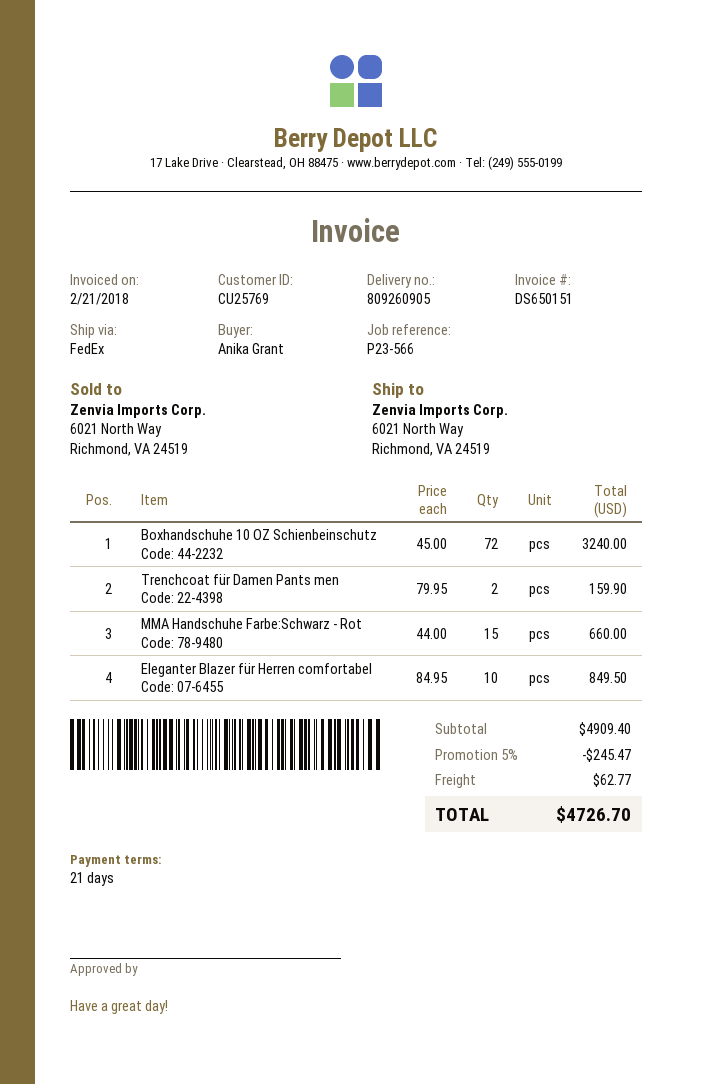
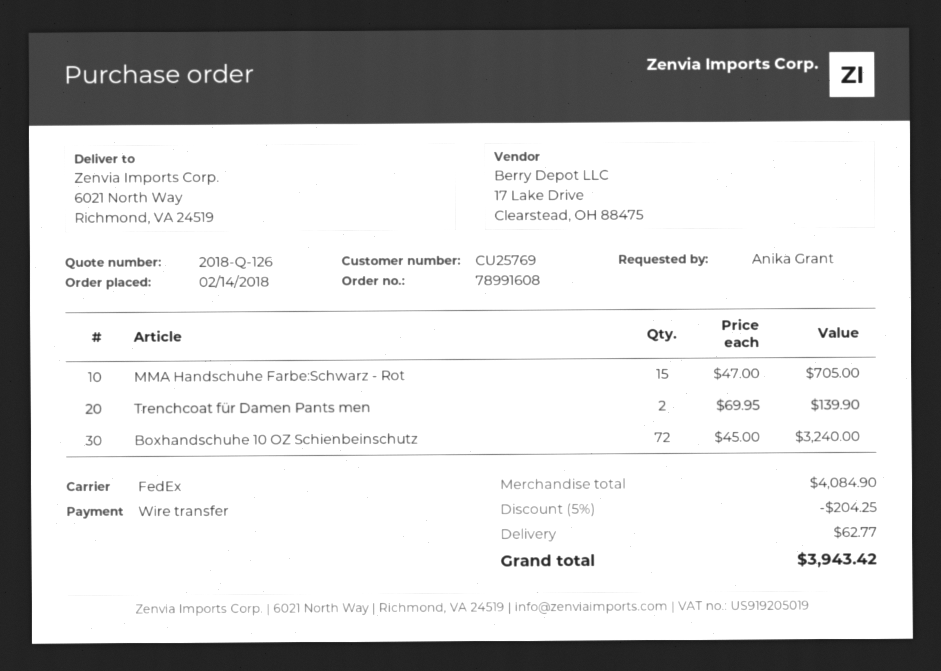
Trenchcoat für Damen Pants men: 2 x 79.95 = 159.90 -> 2 x 69.95 = 139.90
MMA Handschuhe Farbe:Schwarz - Rot: 15 x 44.00 = 660.00 -> 15 x 47.00 = 705.00
Eleganter Blazer für Herren comfortabel: 10 x 84.95 = 849.50 -> none
subtotal: 4909.40 -> 4084.90
discount: 5% = 245.47 -> 5% = 204.25
total: 4726.70 -> 3943.42

